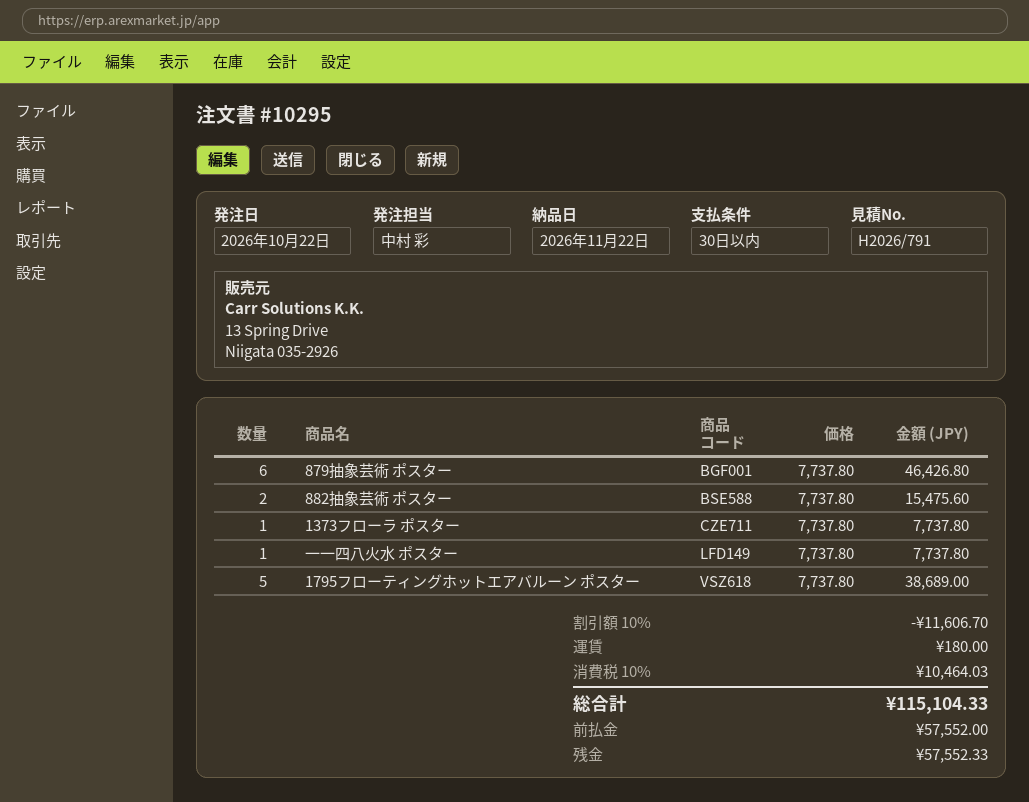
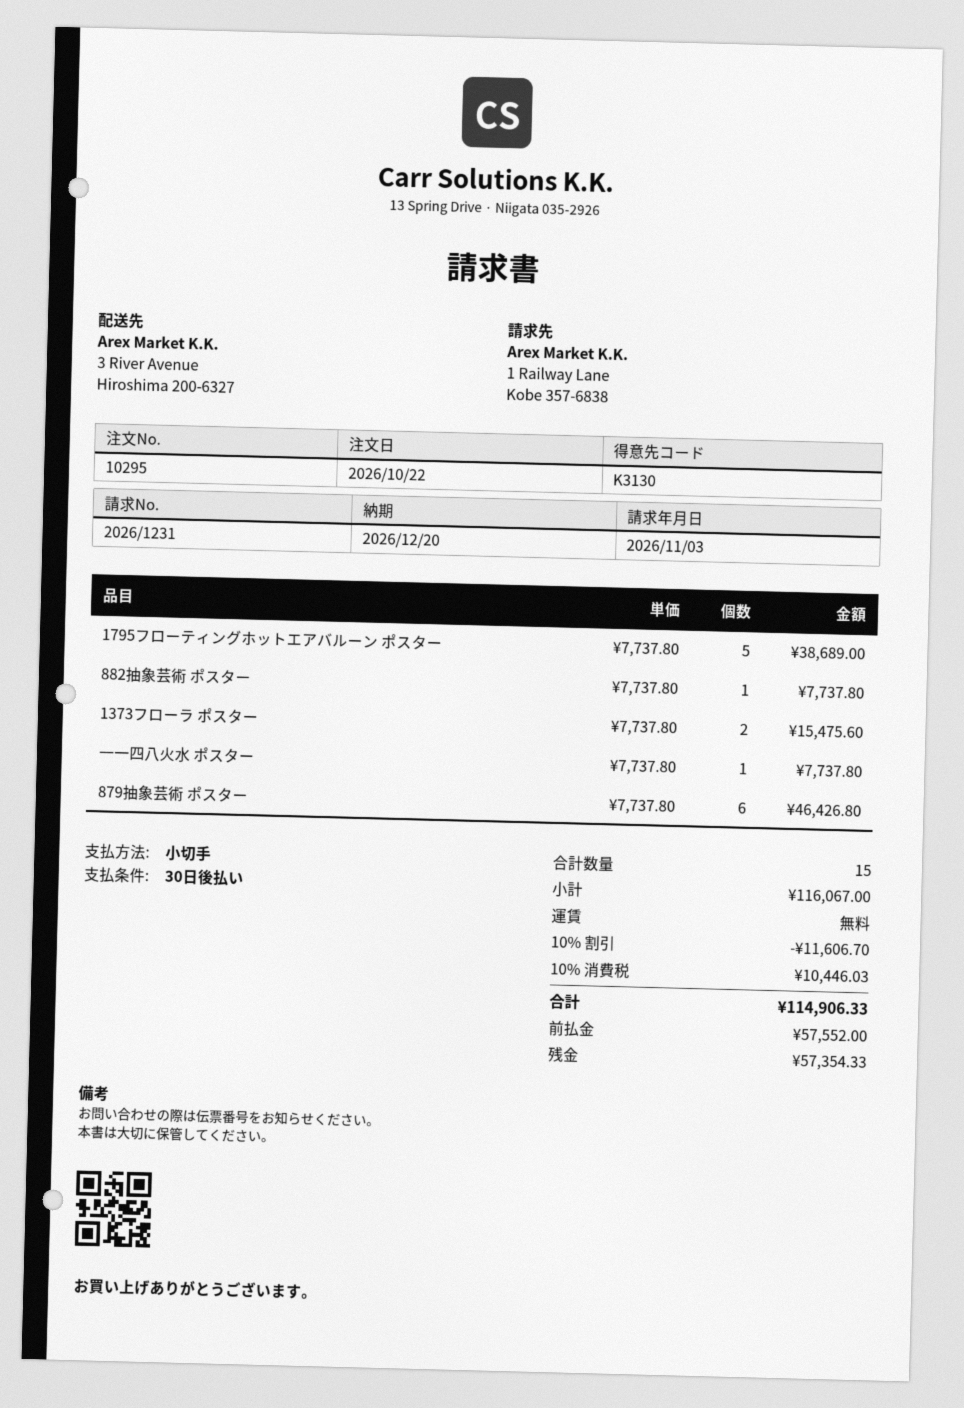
delivery date: 2026-11-22 -> 2026-12-20
882抽象芸術 ポスター: 2 x 7737.80 = 15475.60 -> 1 x 7737.80 = 7737.80
1373フローラ ポスター: 1 x 7737.80 = 7737.80 -> 2 x 7737.80 = 15475.60
shipping: 180.00 -> 0.00
tax: 10% = 10464.03 -> 10% = 10446.03
total: 115104.33 -> 114906.33
balance: 57552.33 -> 57354.33

